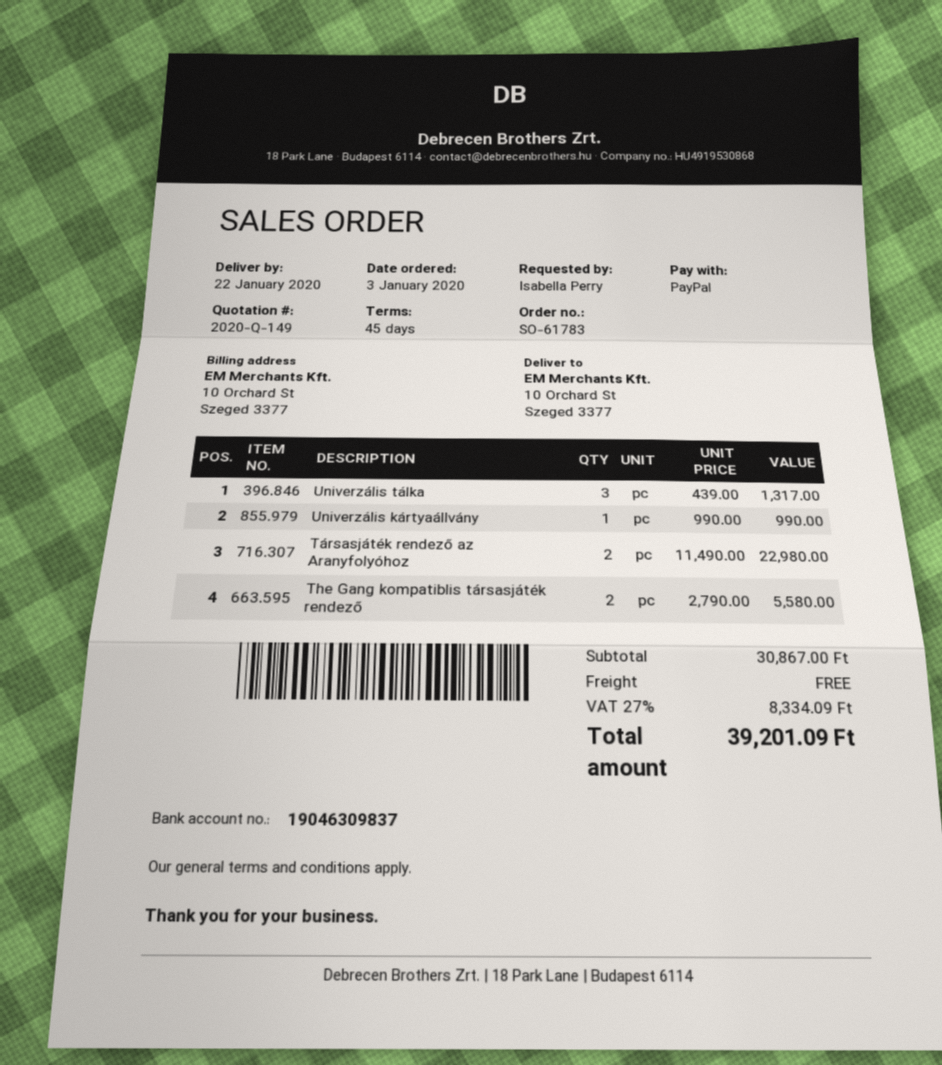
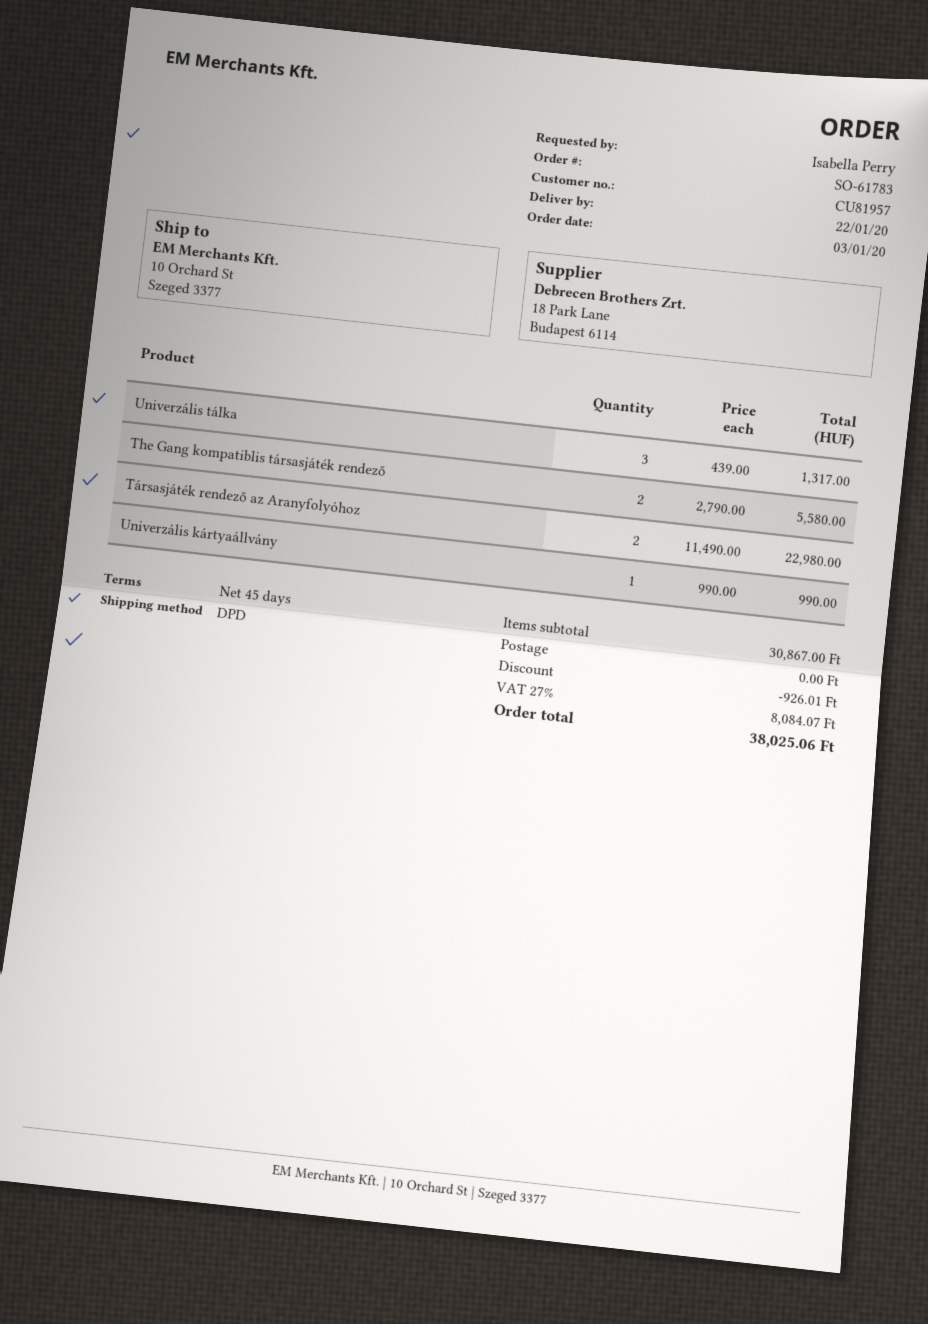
discount: none -> 926.01
tax: 27% = 8334.09 -> 27% = 8084.07
total: 39201.09 -> 38025.06

